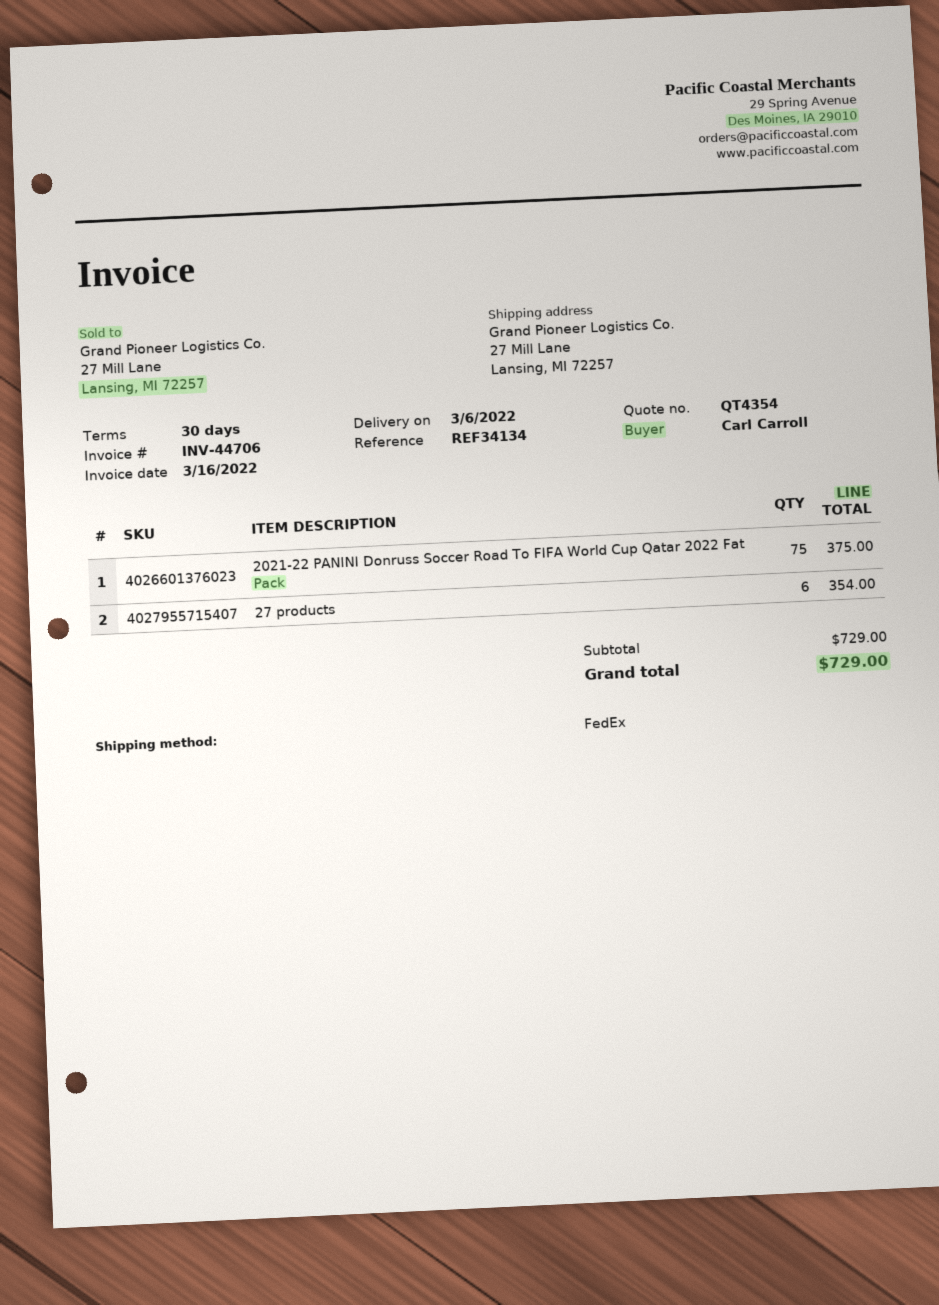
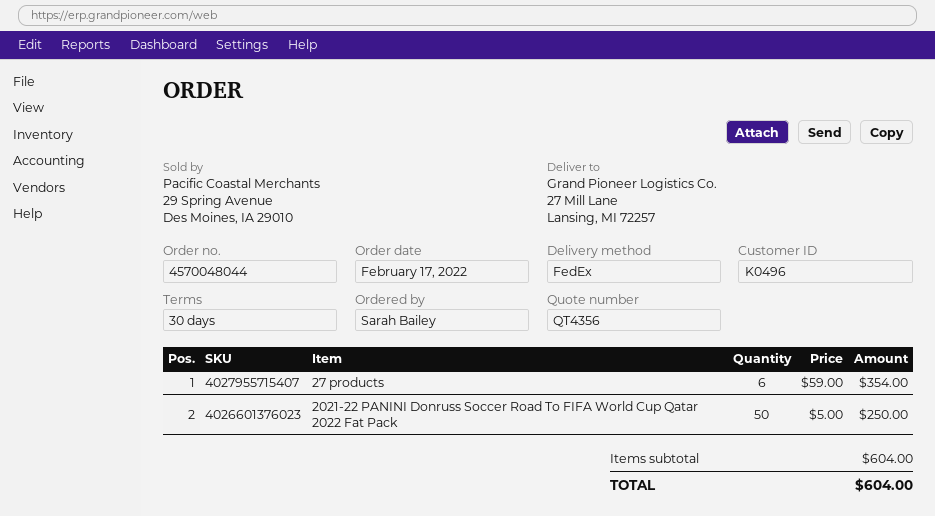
quote number: QT4354 -> QT4356
ordered by: Carl Carroll -> Sarah Bailey
2021-22 PANINI Donruss Soccer Road To FIFA World Cup Qatar 2022 Fat Pack: 75 for 375.00 -> 50 for 250.00
subtotal: 729.00 -> 604.00
total: 729.00 -> 604.00

